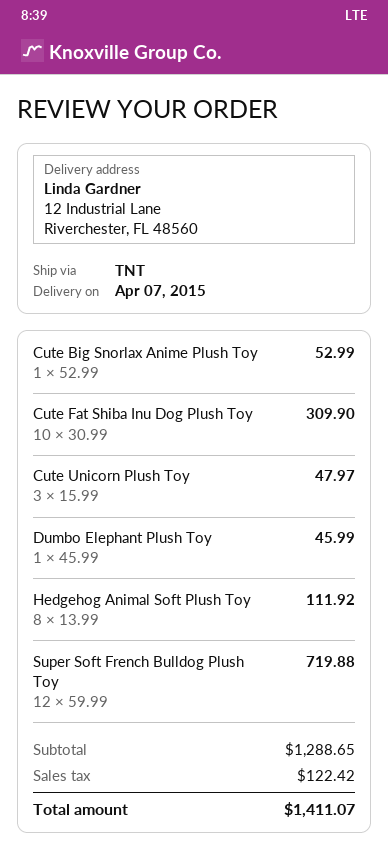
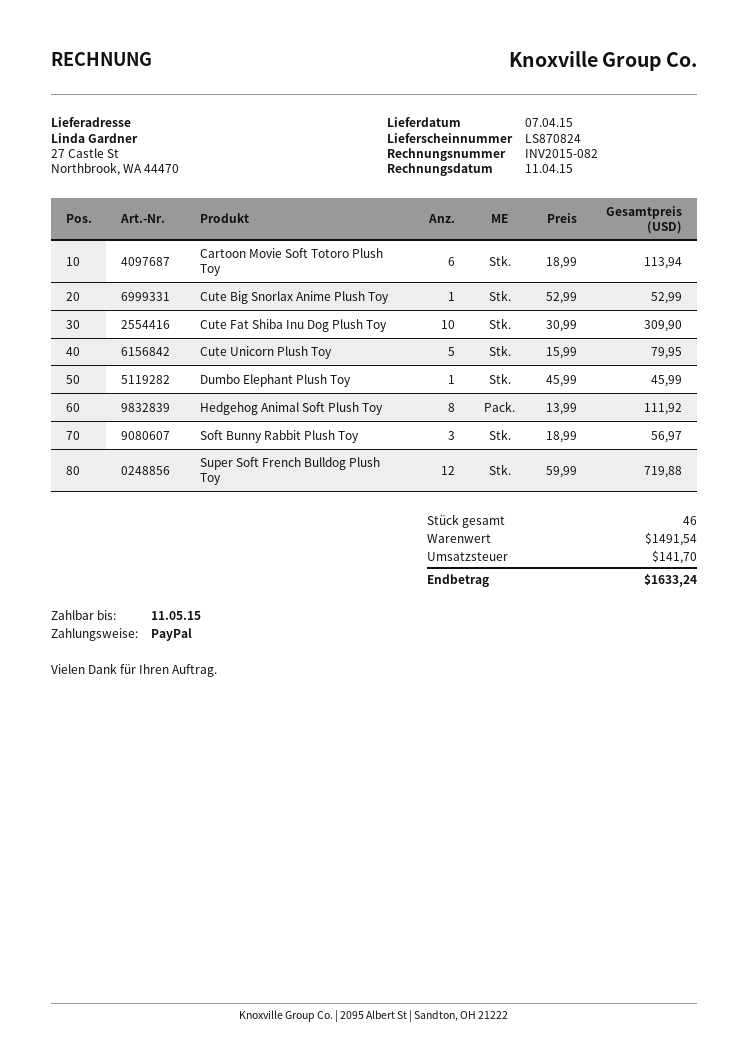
ship to: 12 Industrial Lane, Riverchester, FL 48560 -> 27 Castle St, Northbrook, WA 44470
Cute Unicorn Plush Toy: 3 x 15.99 = 47.97 -> 5 x 15.99 = 79.95
Cartoon Movie Soft Totoro Plush Toy: none -> 6 x 18.99 = 113.94
Soft Bunny Rabbit Plush Toy: none -> 3 x 18.99 = 56.97
subtotal: 1288.65 -> 1491.54
tax: 122.42 -> 141.70
total: 1411.07 -> 1633.24

